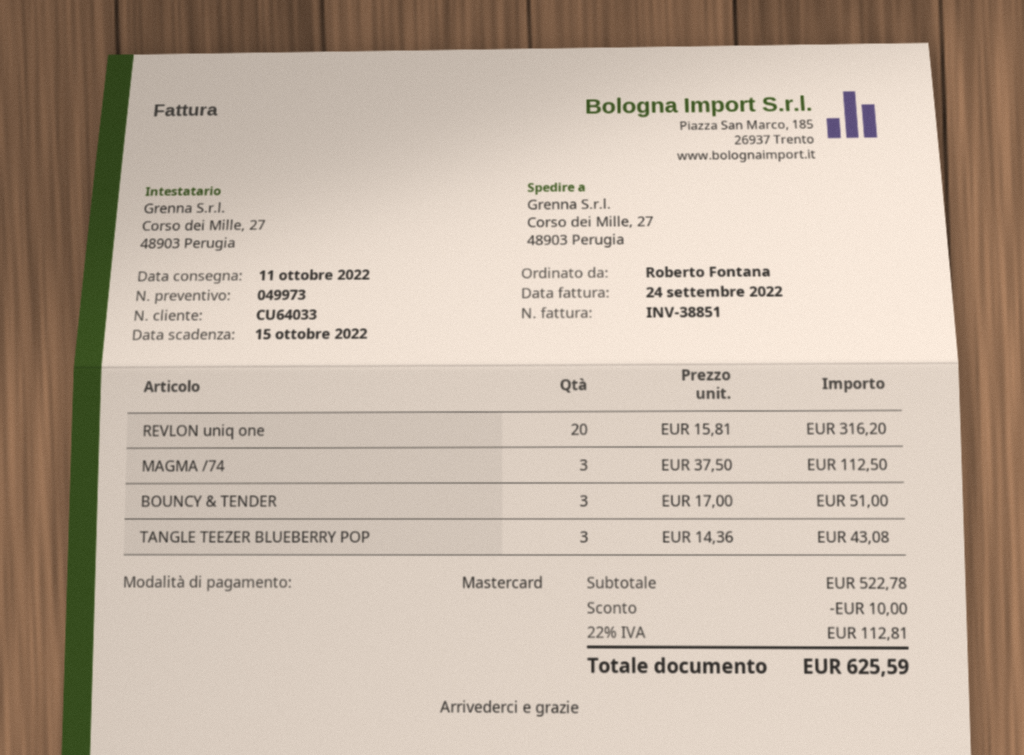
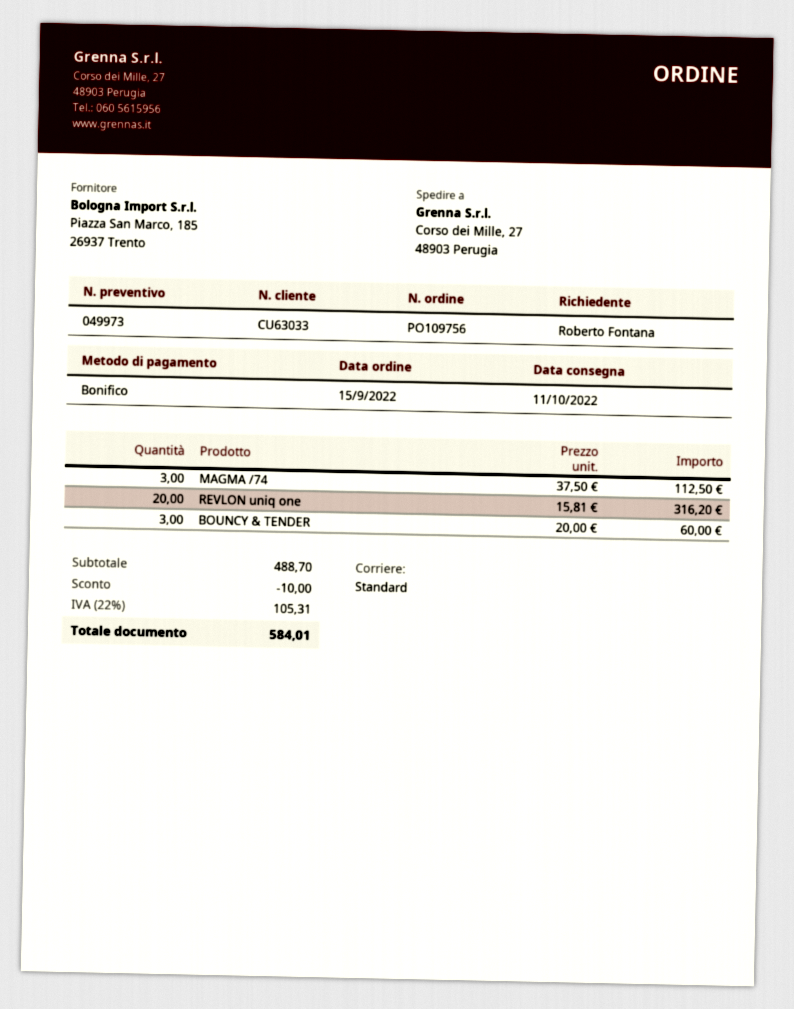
customer number: CU64033 -> CU63033
payment method: Mastercard -> bank transfer
BOUNCY & TENDER: 3 x 17.00 = 51.00 -> 3 x 20.00 = 60.00
TANGLE TEEZER BLUEBERRY POP: 3 x 14.36 = 43.08 -> none
subtotal: 522.78 -> 488.70
tax: 22% = 112.81 -> 22% = 105.31
total: 625.59 -> 584.01

